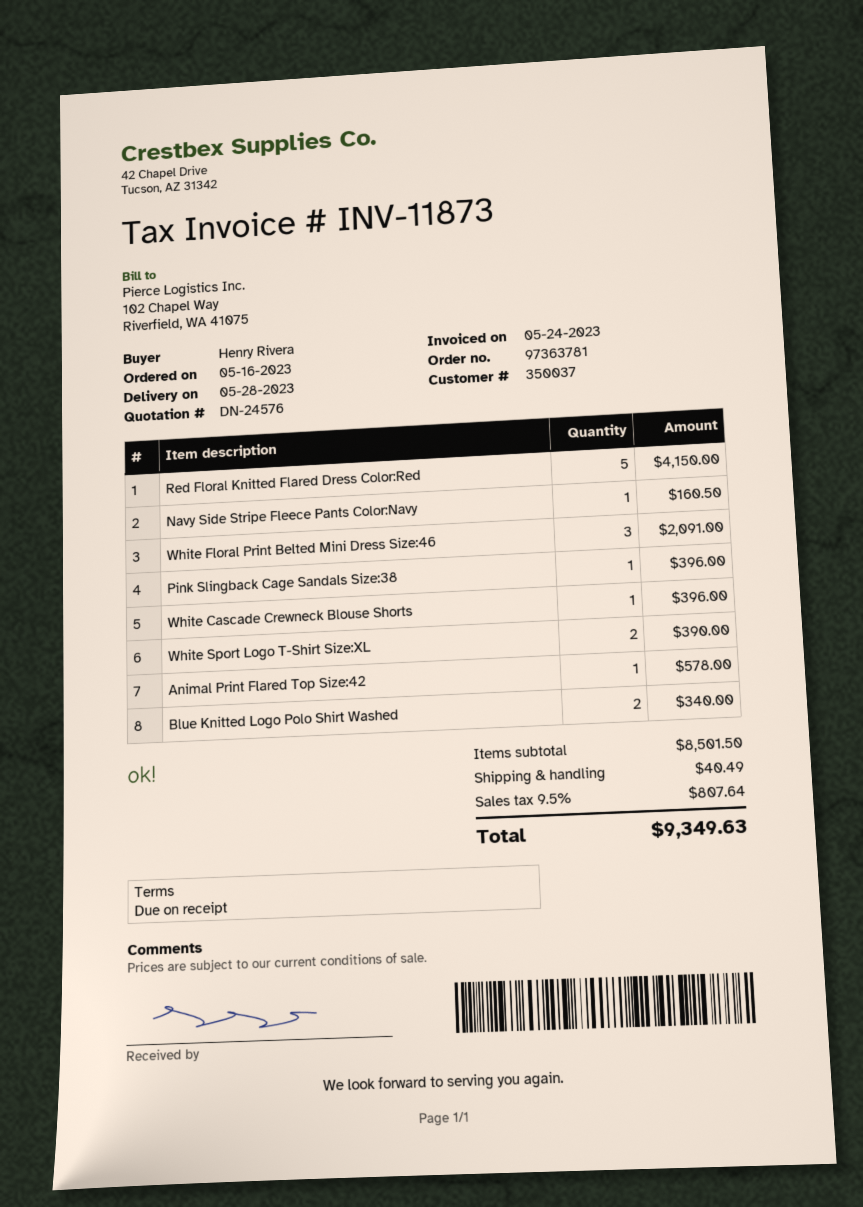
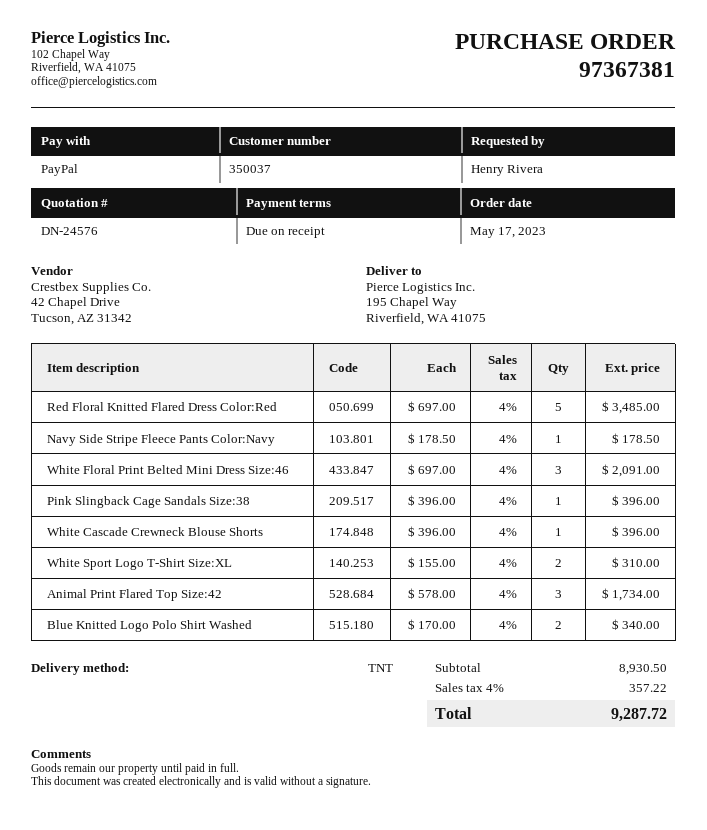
order number: 97363781 -> 97367381
order date: 2023-05-16 -> 2023-05-17
Red Floral Knitted Flared Dress Color:Red: 5 for 4150.00 -> 5 for 3485.00
Navy Side Stripe Fleece Pants Color:Navy: 1 for 160.50 -> 1 for 178.50
White Sport Logo T-Shirt Size:XL: 2 for 390.00 -> 2 for 310.00
Animal Print Flared Top Size:42: 1 for 578.00 -> 3 for 1734.00
subtotal: 8501.50 -> 8930.50
shipping: 40.49 -> none
tax: 9.5% = 807.64 -> 4% = 357.22
total: 9349.63 -> 9287.72

